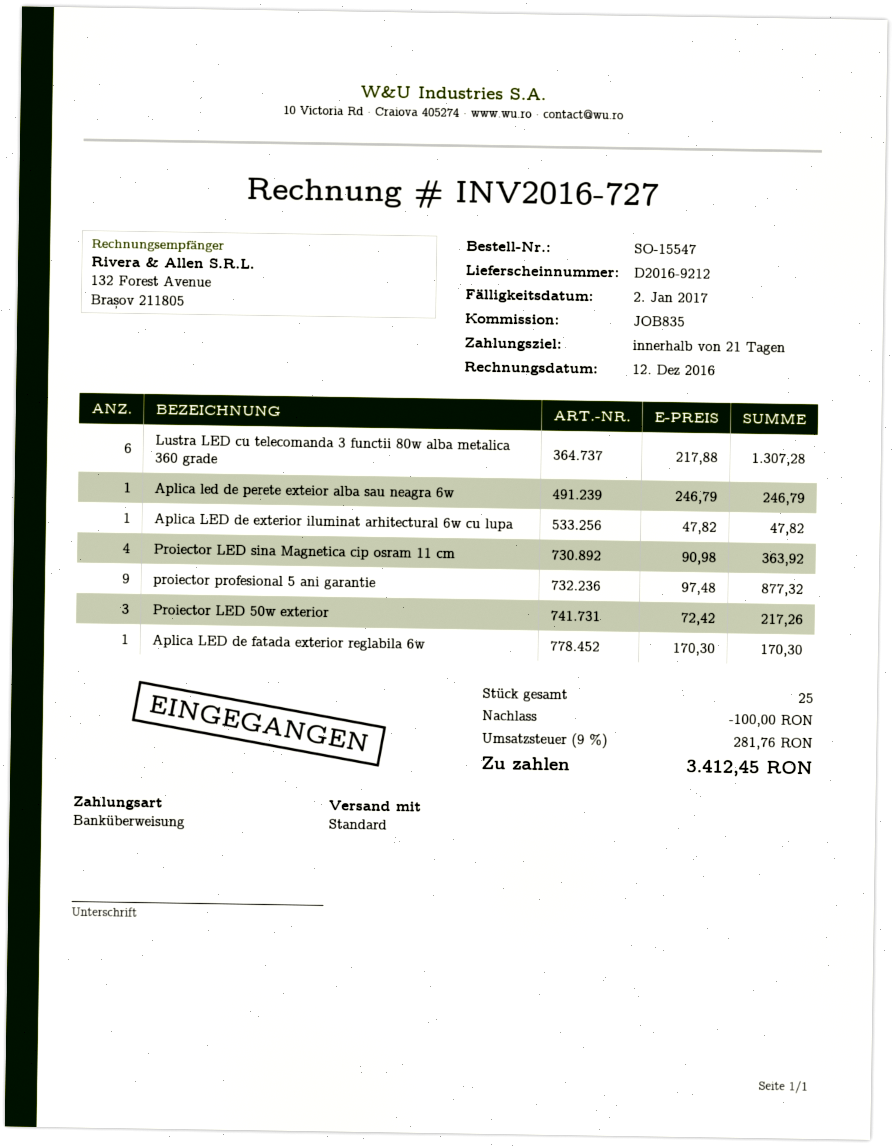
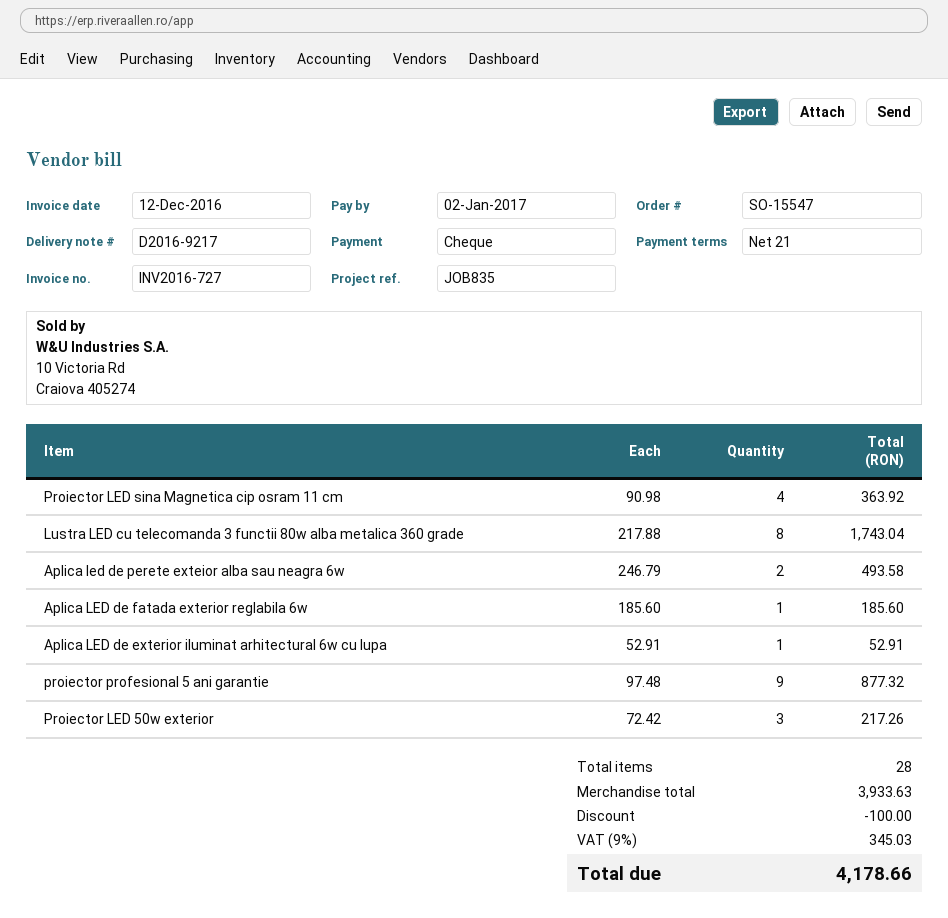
delivery note number: D2016-9212 -> D2016-9217
payment method: bank transfer -> cheque
Lustra LED cu telecomanda 3 functii 80w alba metalica 360 grade: 6 x 217.88 = 1307.28 -> 8 x 217.88 = 1743.04
Aplica led de perete exteior alba sau neagra 6w: 1 x 246.79 = 246.79 -> 2 x 246.79 = 493.58
Aplica LED de exterior iluminat arhitectural 6w cu lupa: 1 x 47.82 = 47.82 -> 1 x 52.91 = 52.91
Aplica LED de fatada exterior reglabila 6w: 1 x 170.30 = 170.30 -> 1 x 185.60 = 185.60
total quantity: 25 -> 28
tax: 9% = 281.76 -> 9% = 345.03
total: 3412.45 -> 4178.66

